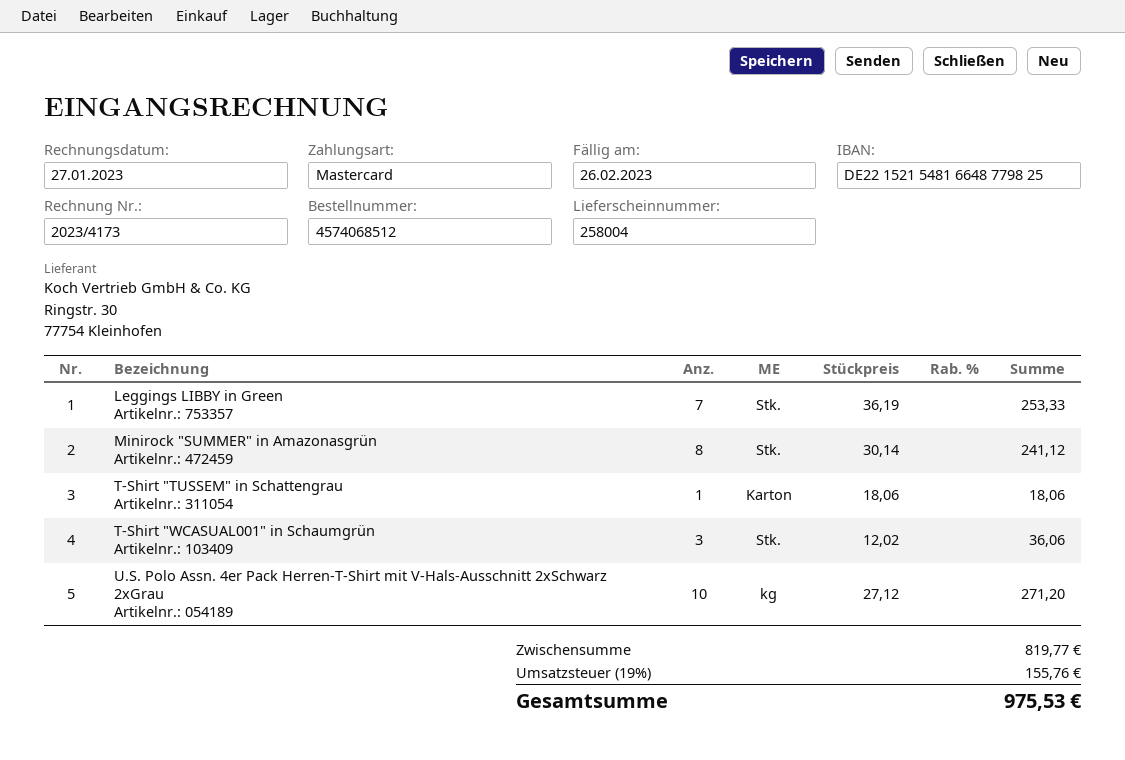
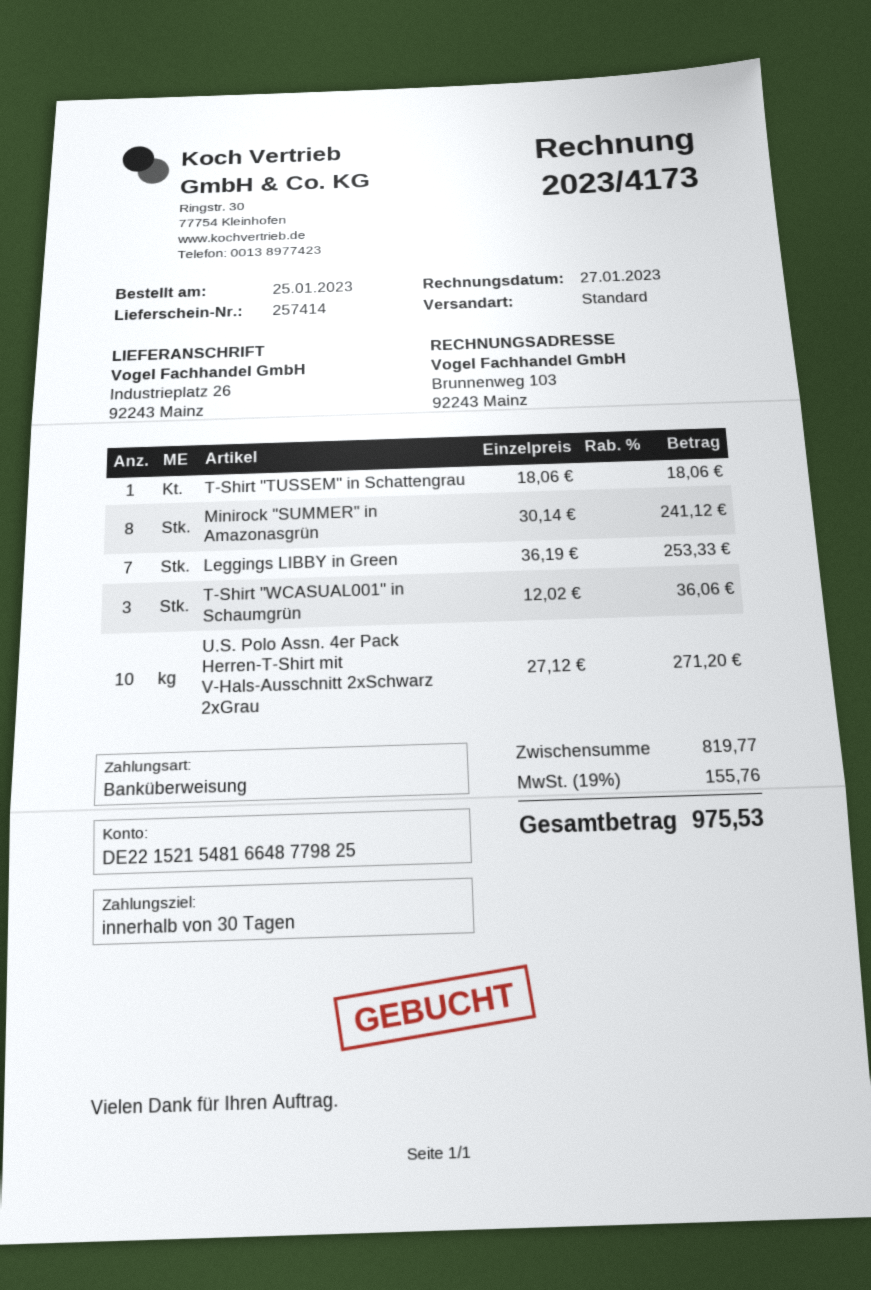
delivery note number: 258004 -> 257414
payment method: Mastercard -> bank transfer

